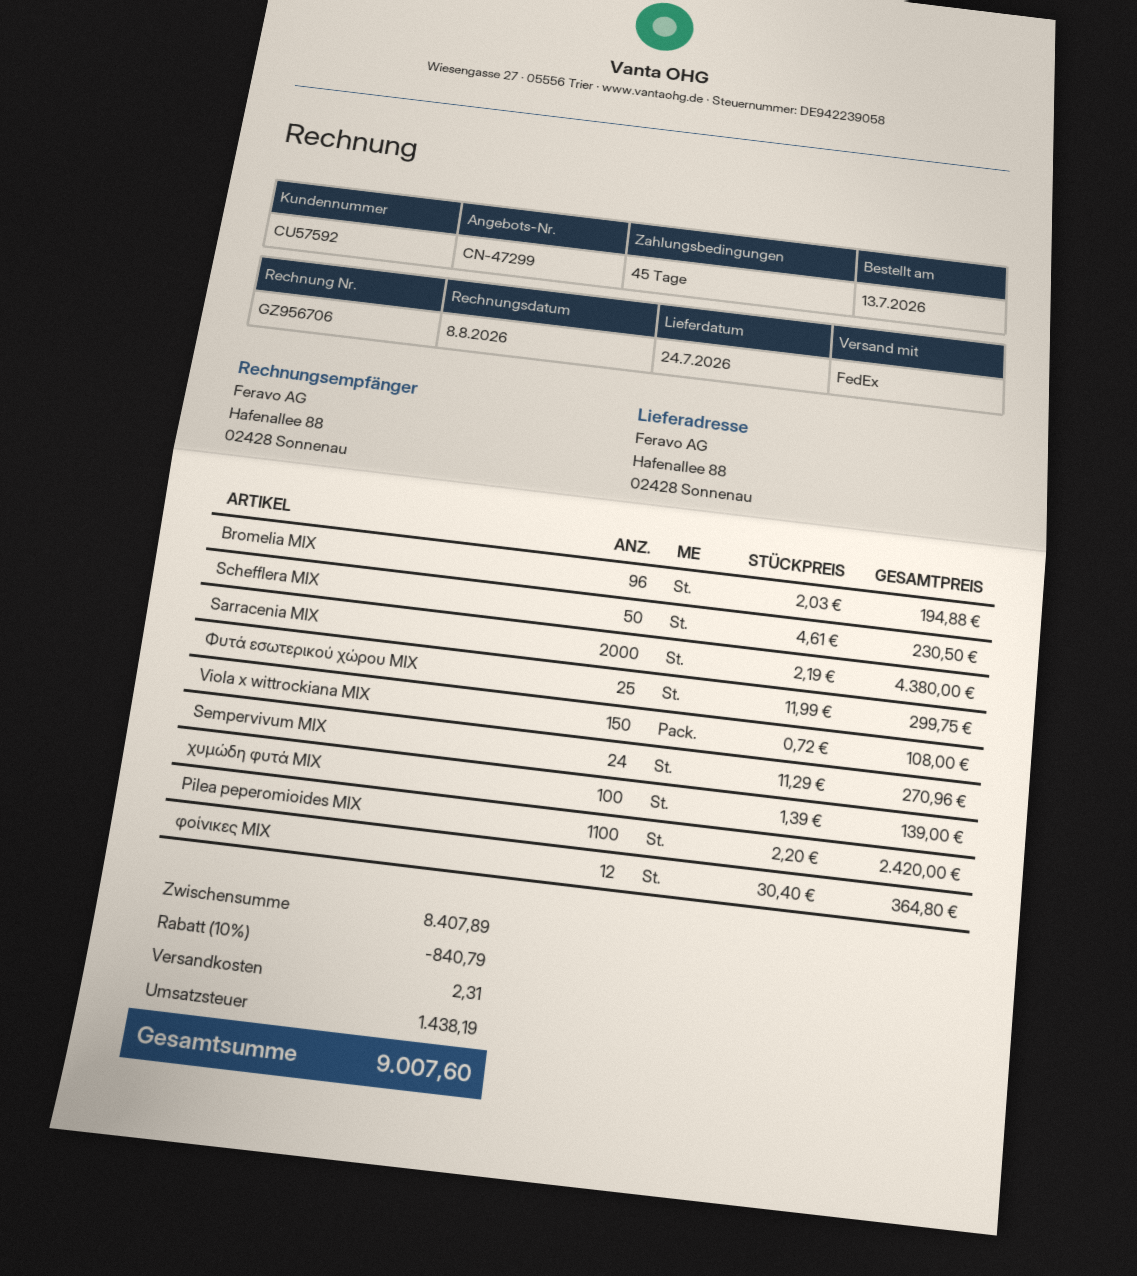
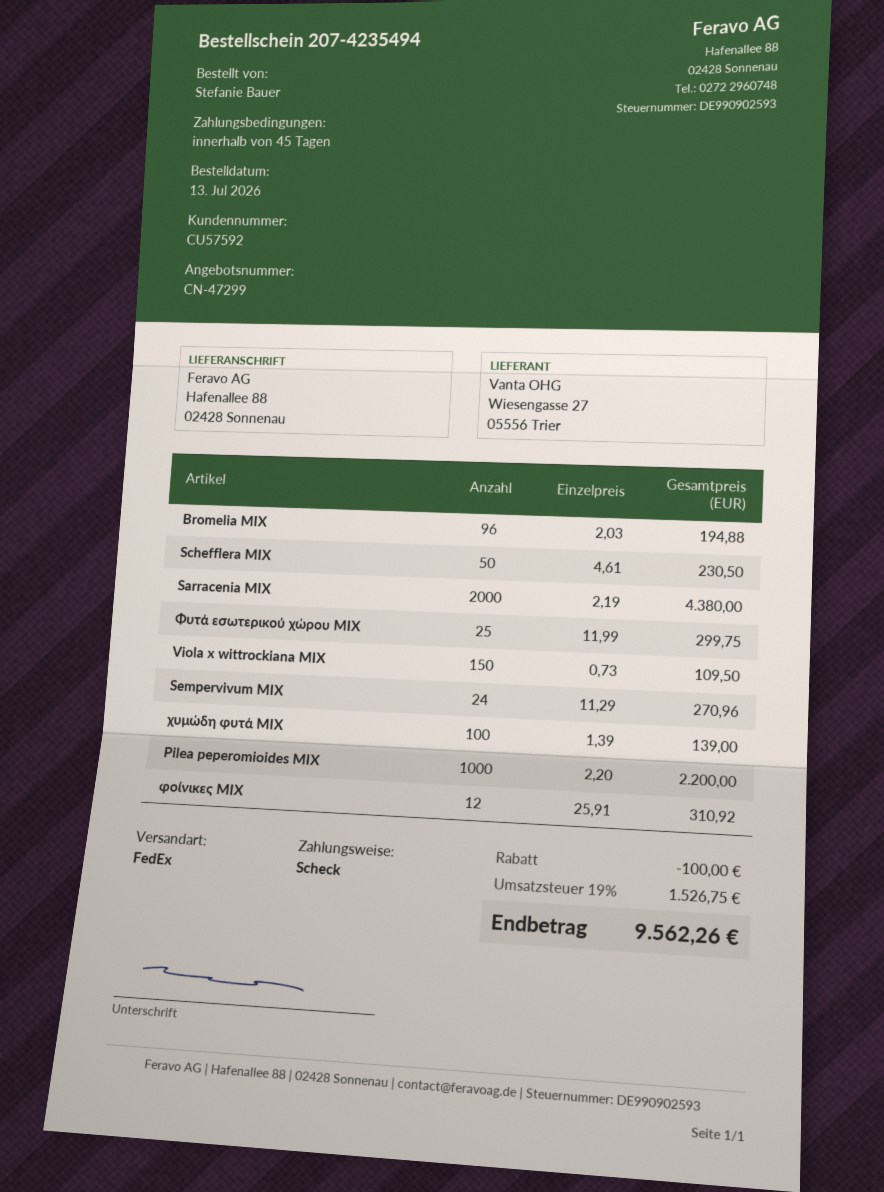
Viola x wittrockiana MIX: 150 x 0.72 = 108.00 -> 150 x 0.73 = 109.50
Pilea peperomioides MIX: 1100 x 2.20 = 2420.00 -> 1000 x 2.20 = 2200.00
φοίνικες MIX: 12 x 30.40 = 364.80 -> 12 x 25.91 = 310.92
discount: 840.79 -> 100.00
shipping: 2.31 -> none
tax: 1438.19 -> 1526.75
total: 9007.60 -> 9562.26

